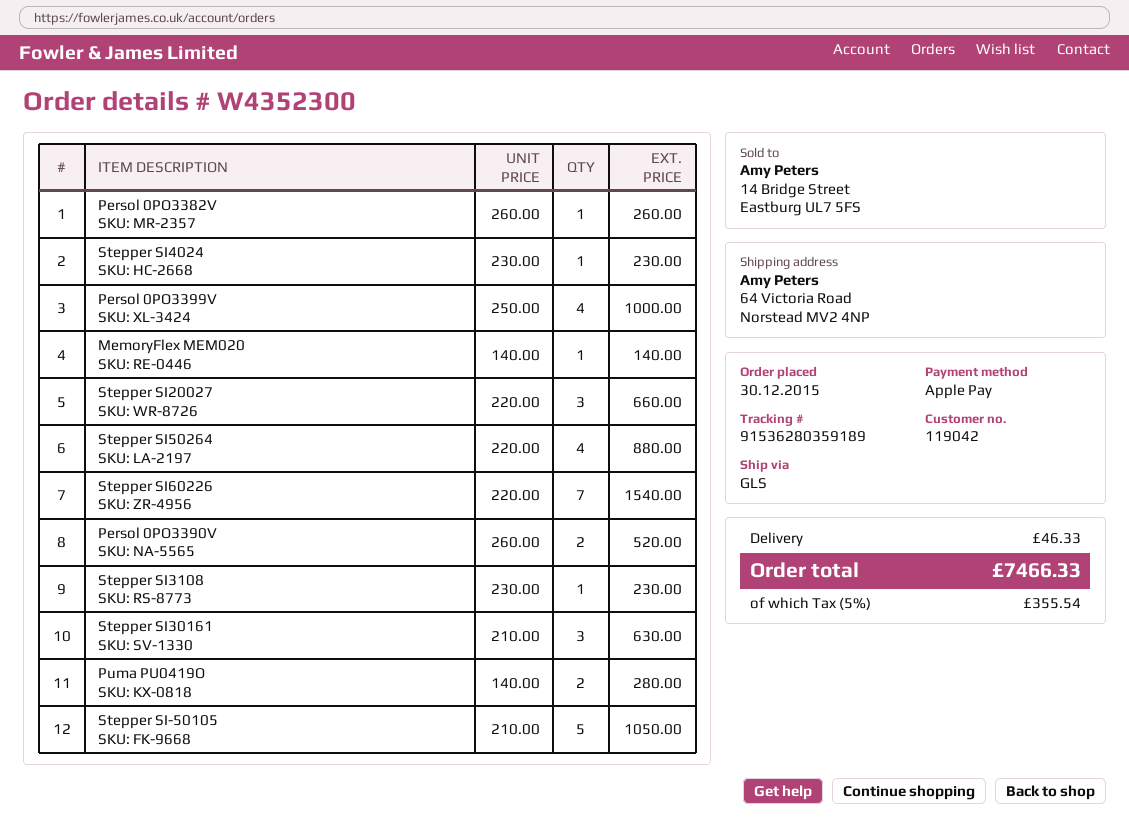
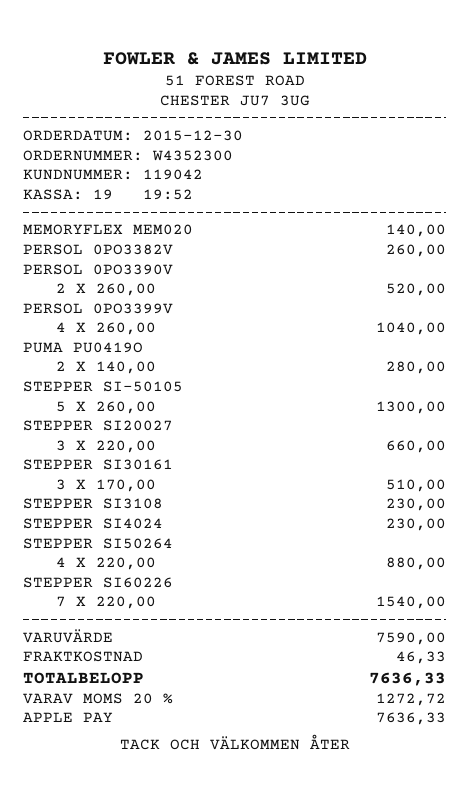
Persol 0PO3399V: 4 x 250.00 = 1000.00 -> 4 x 260.00 = 1040.00
Stepper SI30161: 3 x 210.00 = 630.00 -> 3 x 170.00 = 510.00
Stepper SI-50105: 5 x 210.00 = 1050.00 -> 5 x 260.00 = 1300.00
tax: 5% = 355.54 -> 20% = 1272.72
total: 7466.33 -> 7636.33

